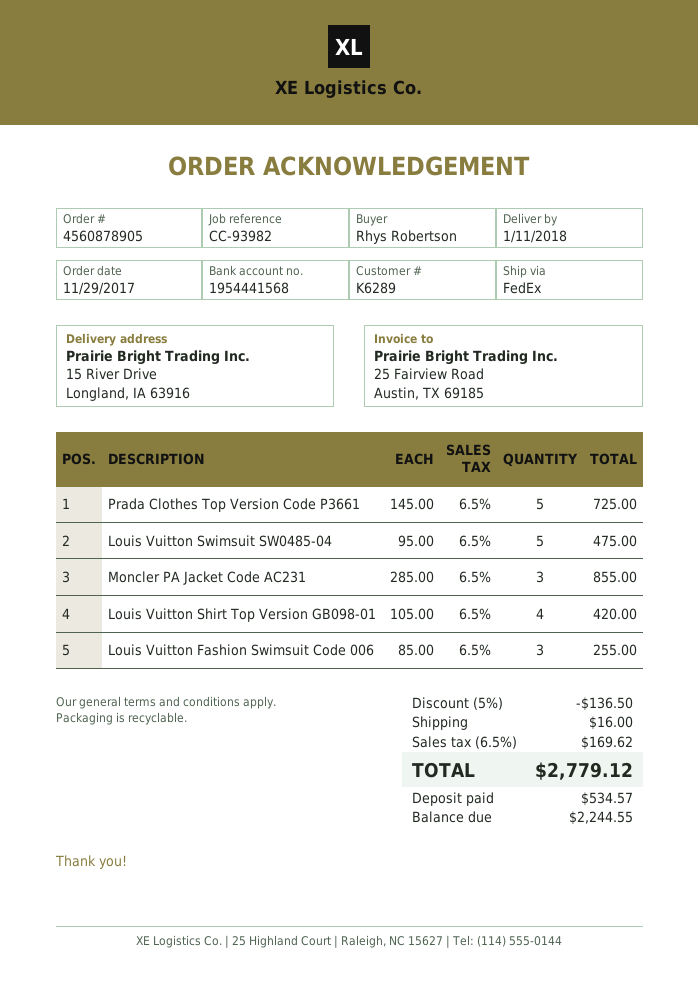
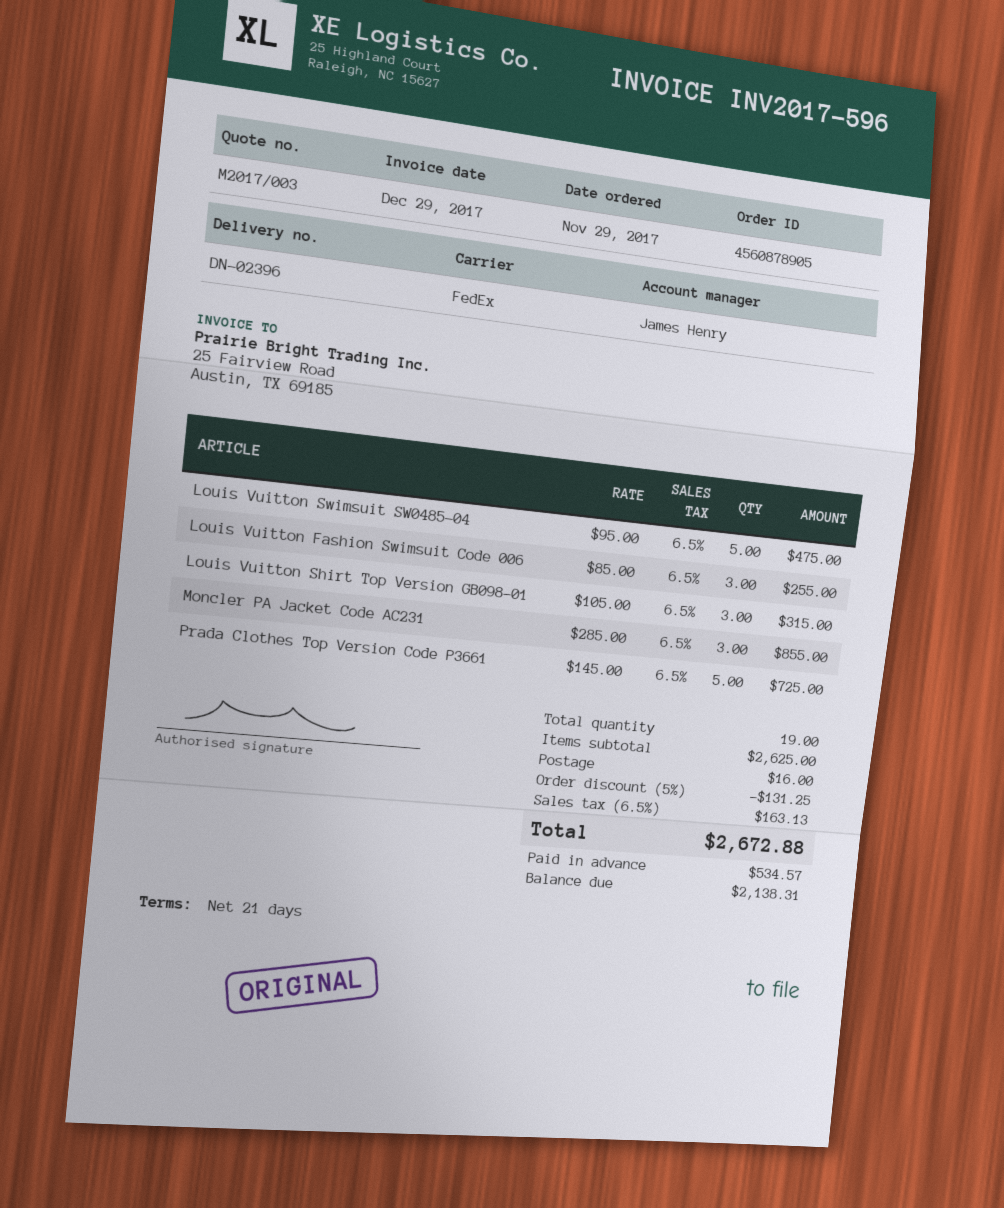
Louis Vuitton Shirt Top Version GB098-01: 4 x 105.00 = 420.00 -> 3 x 105.00 = 315.00
discount: 5% = 136.50 -> 5% = 131.25
tax: 6.5% = 169.62 -> 6.5% = 163.13
total: 2779.12 -> 2672.88
balance: 2244.55 -> 2138.31

